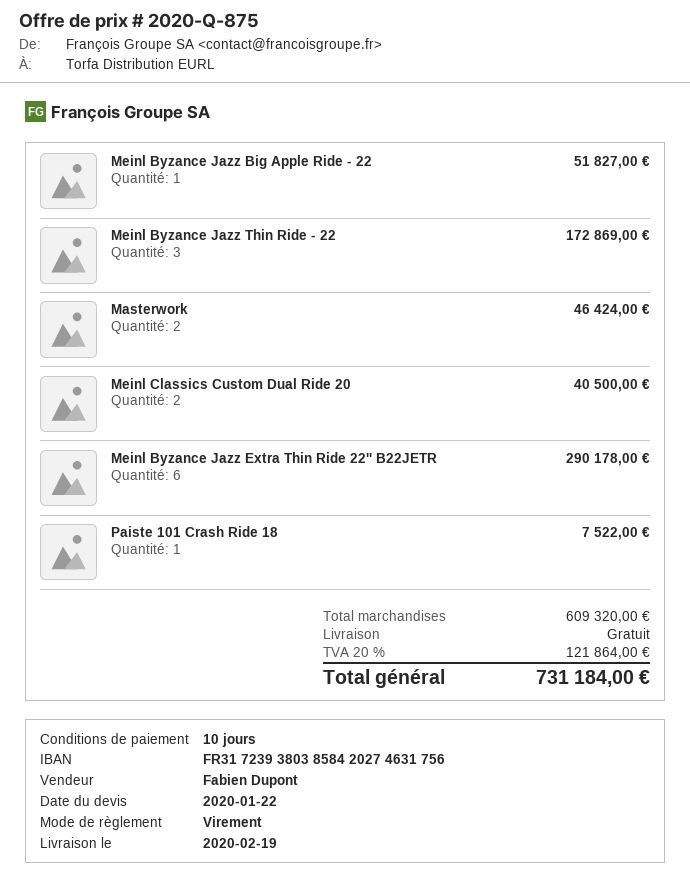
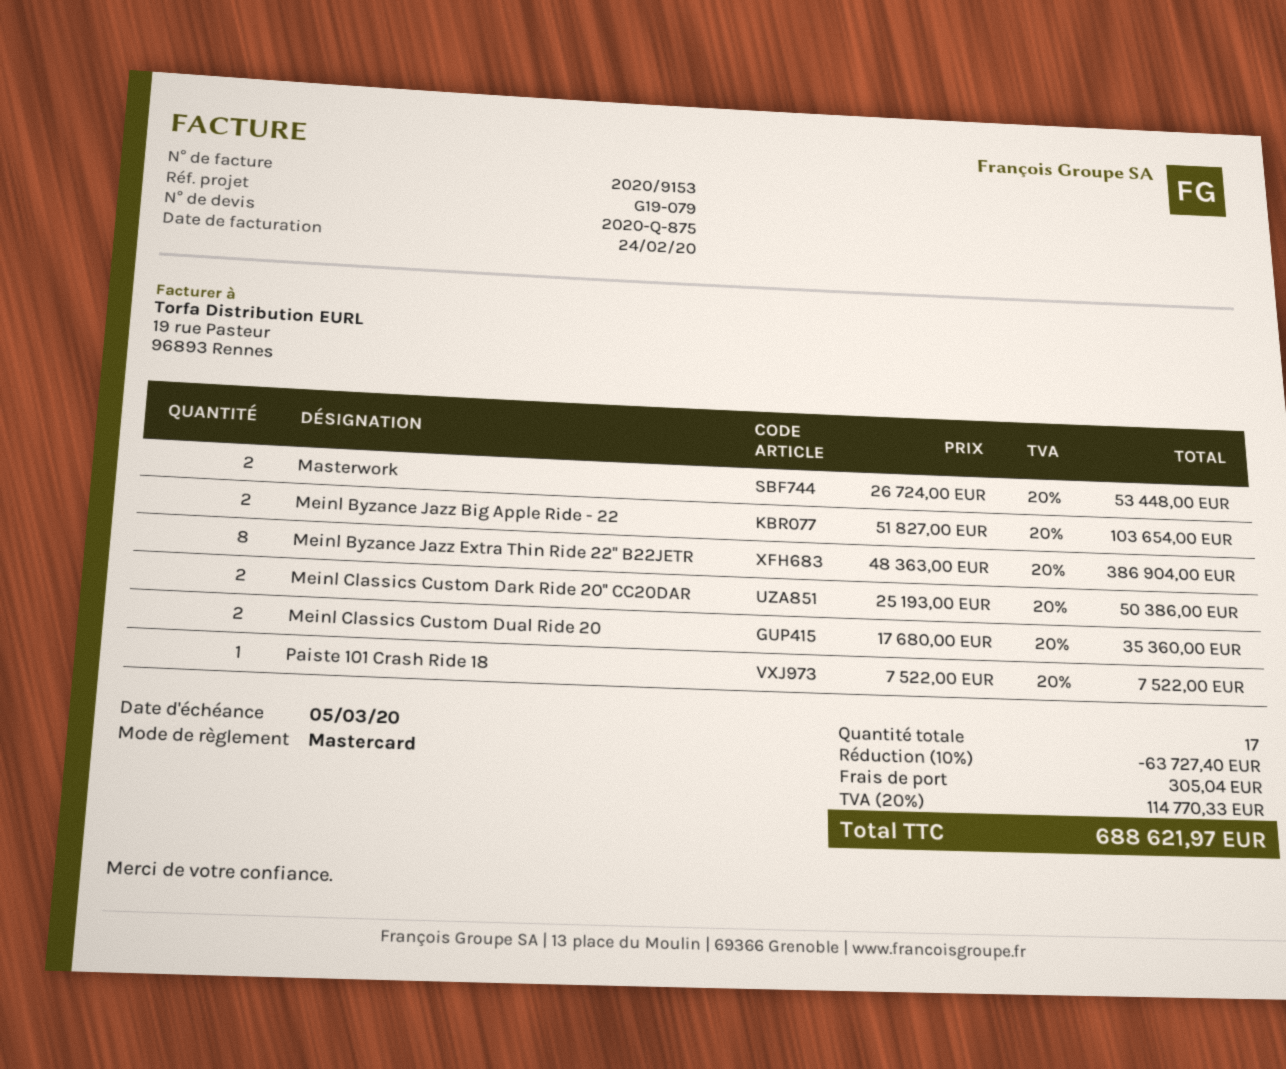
payment method: bank transfer -> Mastercard
Meinl Byzance Jazz Big Apple Ride - 22: 1 for 51827.00 -> 2 for 103654.00
Meinl Byzance Jazz Thin Ride - 22: 3 for 172869.00 -> none
Masterwork: 2 for 46424.00 -> 2 for 53448.00
Meinl Classics Custom Dual Ride 20: 2 for 40500.00 -> 2 for 35360.00
Meinl Byzance Jazz Extra Thin Ride 22'' B22JETR: 6 for 290178.00 -> 8 for 386904.00
Meinl Classics Custom Dark Ride 20'' CC20DAR: none -> 2 for 50386.00
discount: none -> 10% = 63727.40
shipping: 0.00 -> 305.04
tax: 20% = 121864.00 -> 20% = 114770.33
total: 731184.00 -> 688621.97

